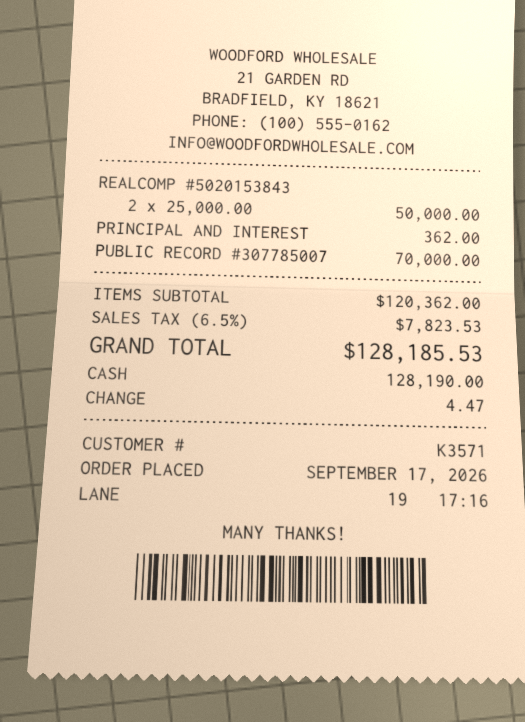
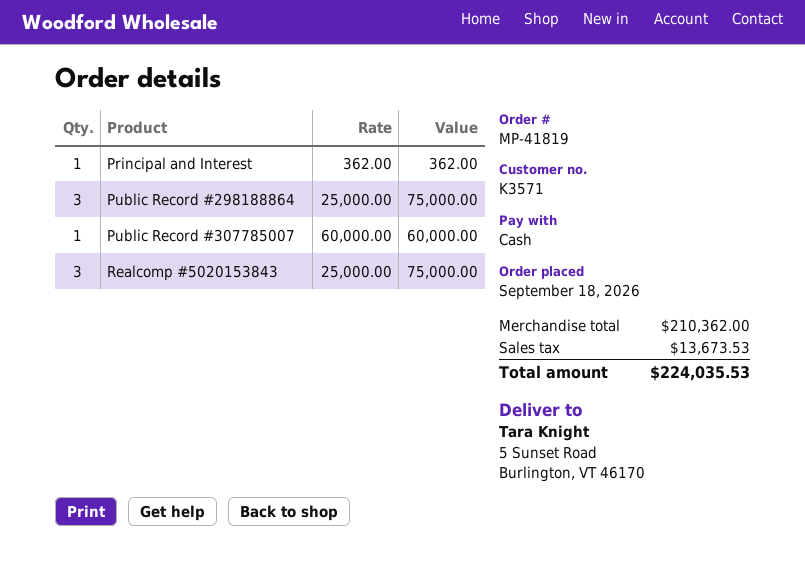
order date: 2026-09-17 -> 2026-09-18
REALCOMP #5020153843: 2 x 25000.00 = 50000.00 -> 3 x 25000.00 = 75000.00
PUBLIC RECORD #307785007: 1 x 70000.00 = 70000.00 -> 1 x 60000.00 = 60000.00
Public Record #298188864: none -> 3 x 25000.00 = 75000.00
subtotal: 120362.00 -> 210362.00
tax: 7823.53 -> 13673.53
total: 128185.53 -> 224035.53

